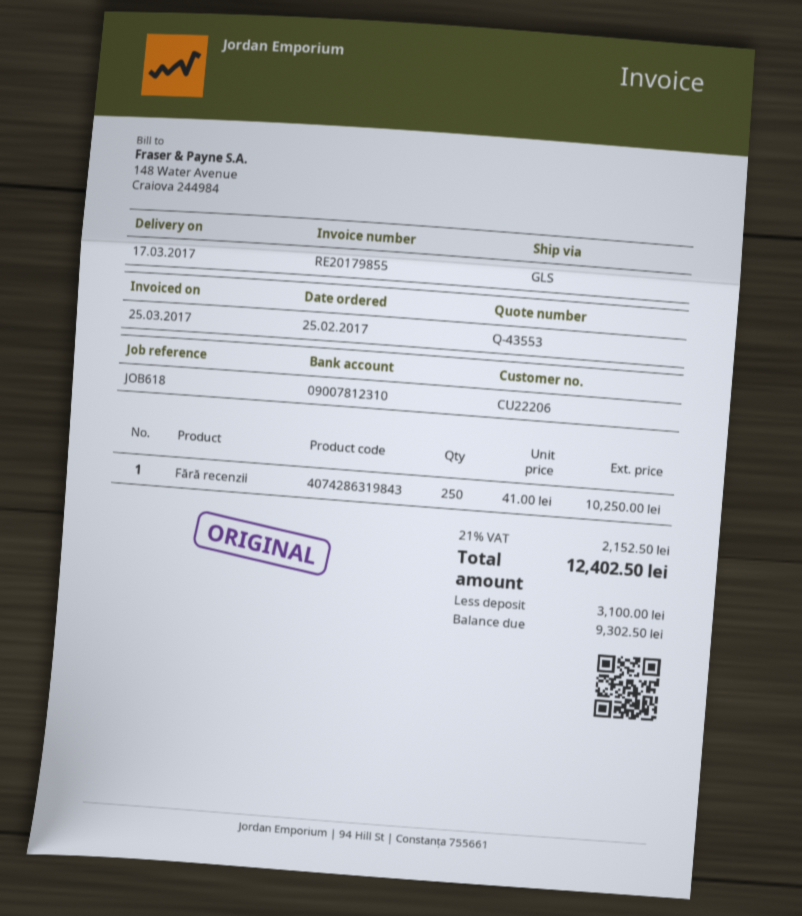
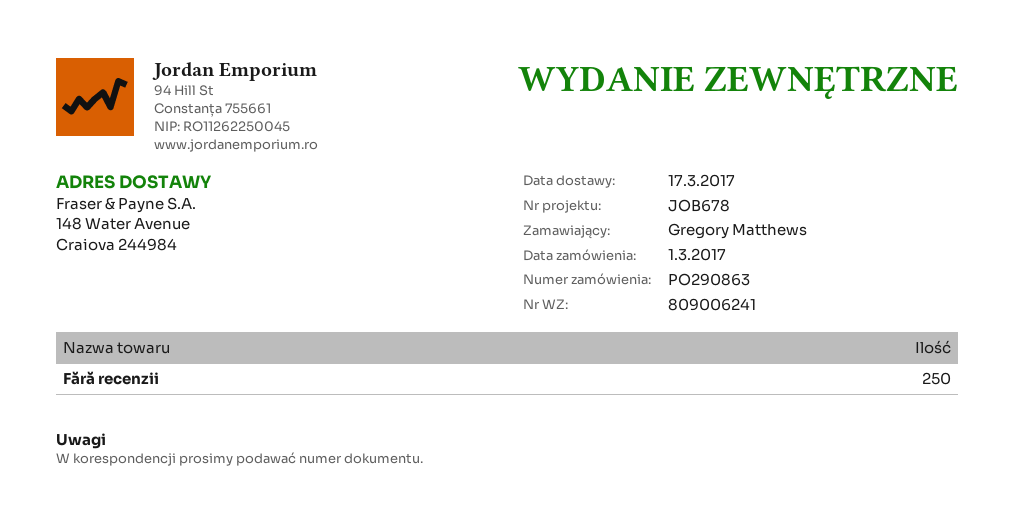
order date: 2017-02-25 -> 2017-03-01
reference: JOB618 -> JOB678

